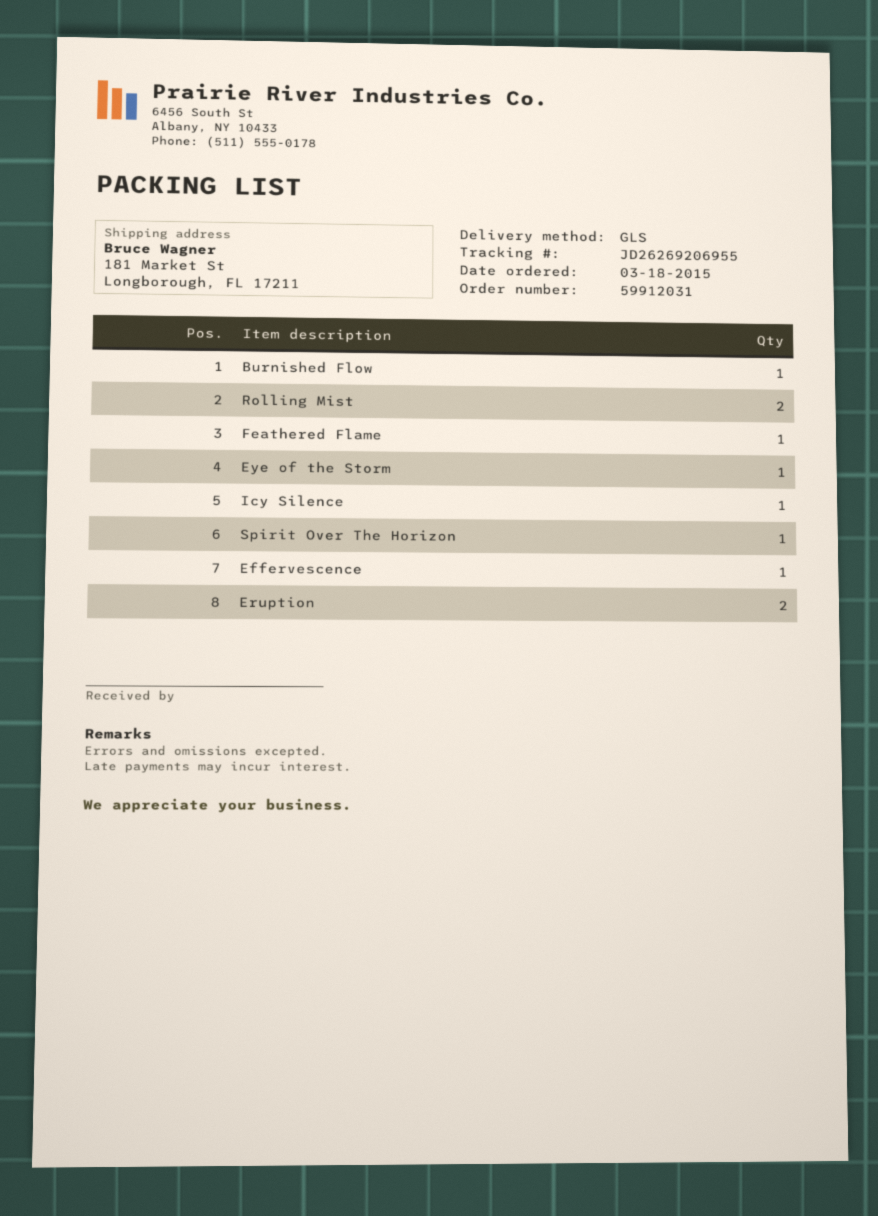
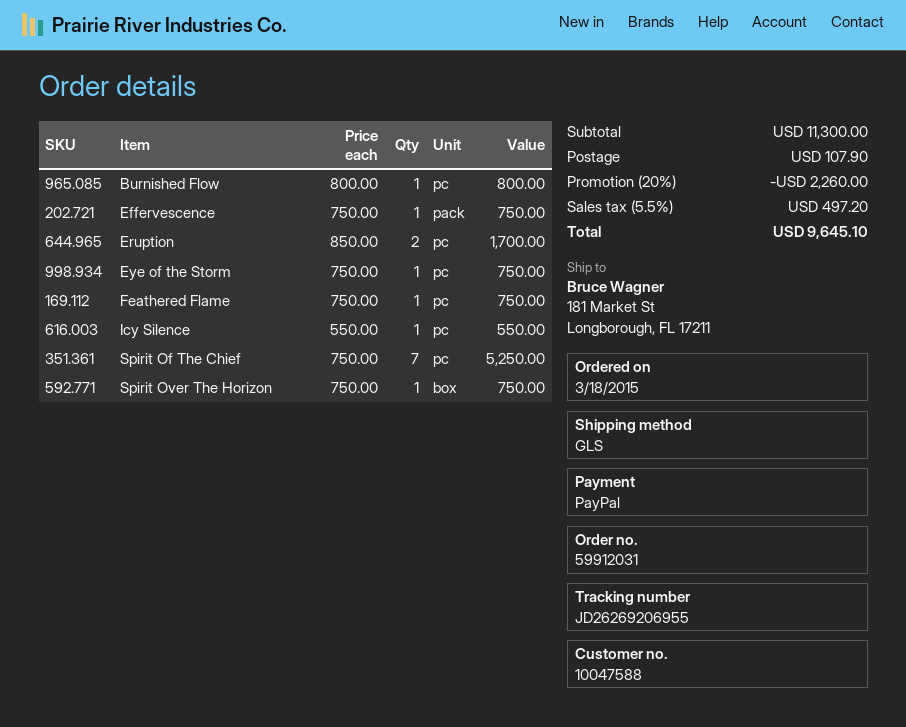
Rolling Mist: 2 -> none
Spirit Of The Chief: none -> 7

